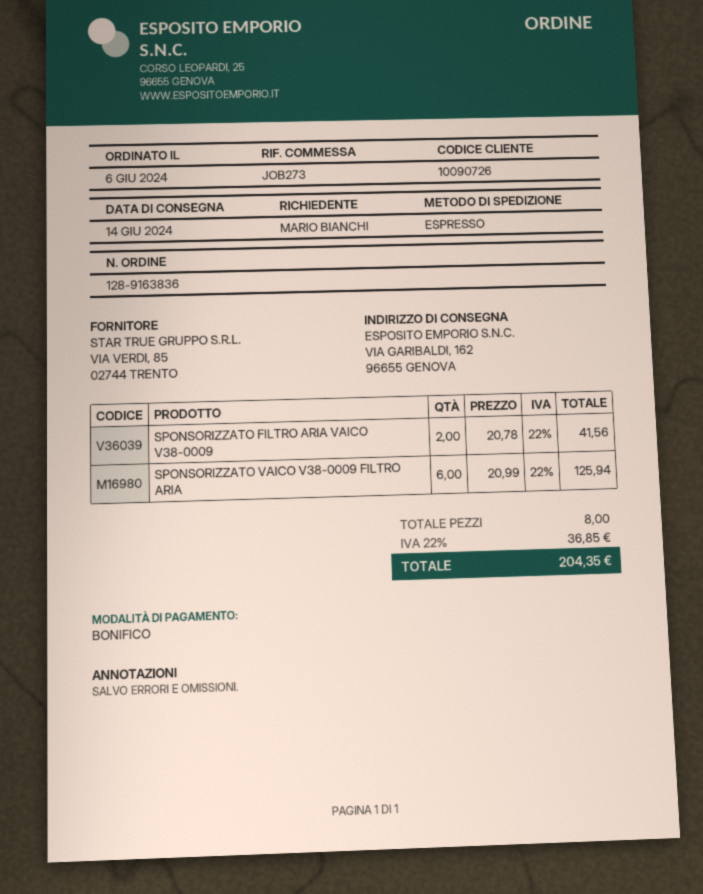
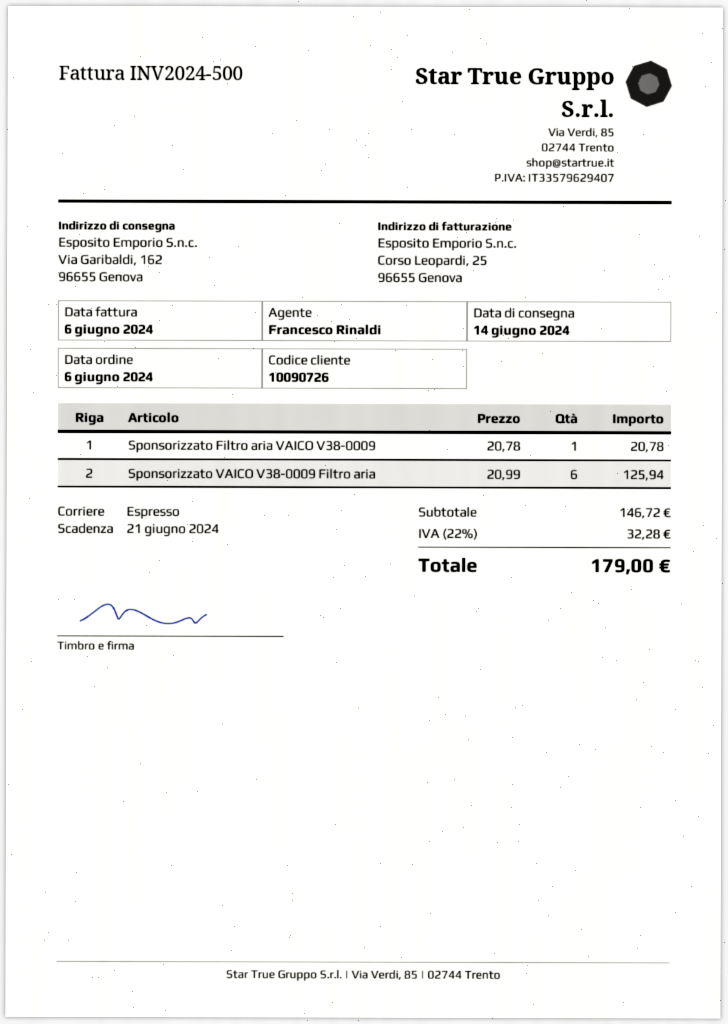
SPONSORIZZATO FILTRO ARIA VAICO V38-0009: 2 x 20.78 = 41.56 -> 1 x 20.78 = 20.78
tax: 22% = 36.85 -> 22% = 32.28
total: 204.35 -> 179.00

